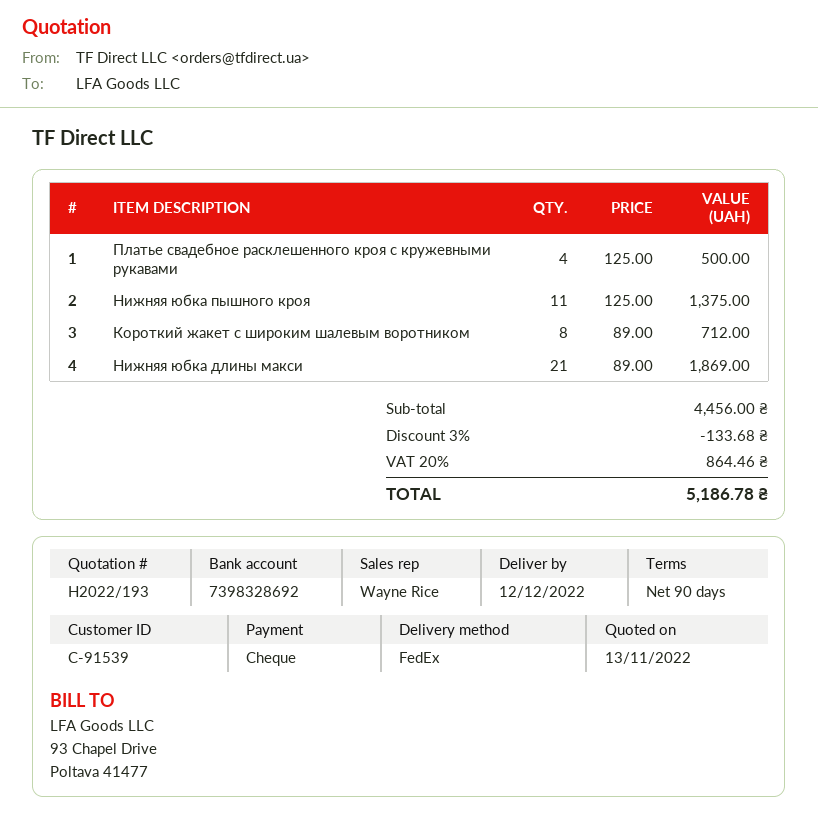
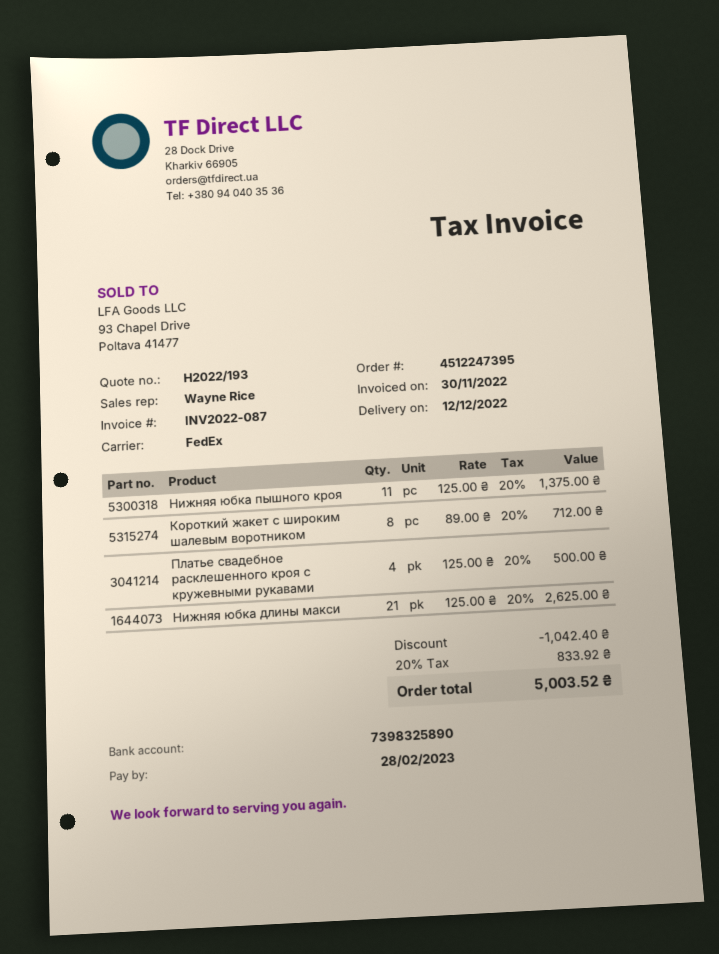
bank account: 7398328692 -> 7398325890
Нижняя юбка длины макси: 21 x 89.00 = 1869.00 -> 21 x 125.00 = 2625.00
discount: 133.68 -> 1042.40
tax: 20% = 864.46 -> 20% = 833.92
total: 5186.78 -> 5003.52

